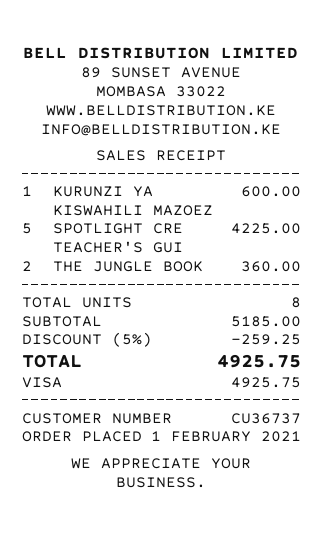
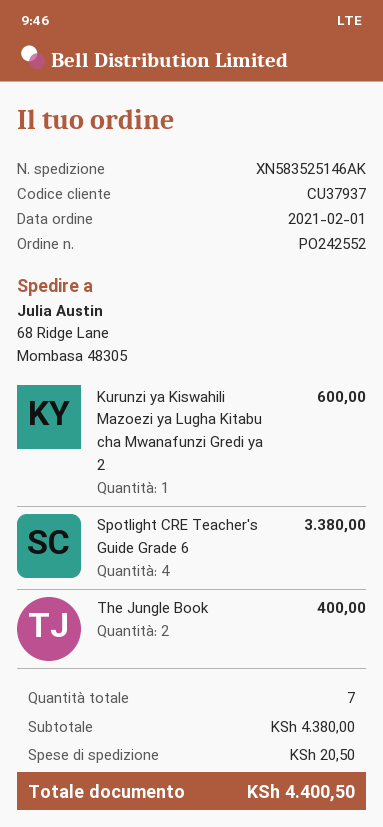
customer number: CU36737 -> CU37937
SPOTLIGHT CRE TEACHER'S GUI: 5 for 4225.00 -> 4 for 3380.00
THE JUNGLE BOOK: 2 for 360.00 -> 2 for 400.00
total quantity: 8 -> 7
subtotal: 5185.00 -> 4380.00
discount: 5% = 259.25 -> none
shipping: none -> 20.50
total: 4925.75 -> 4400.50

